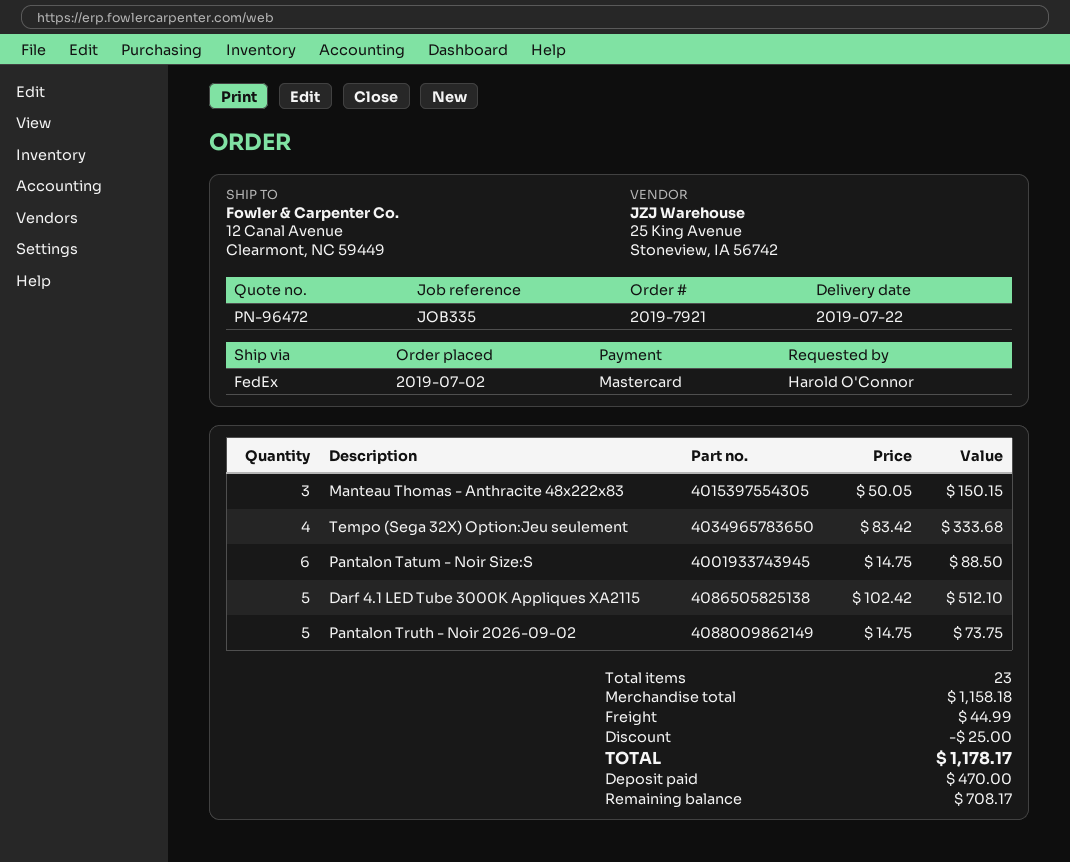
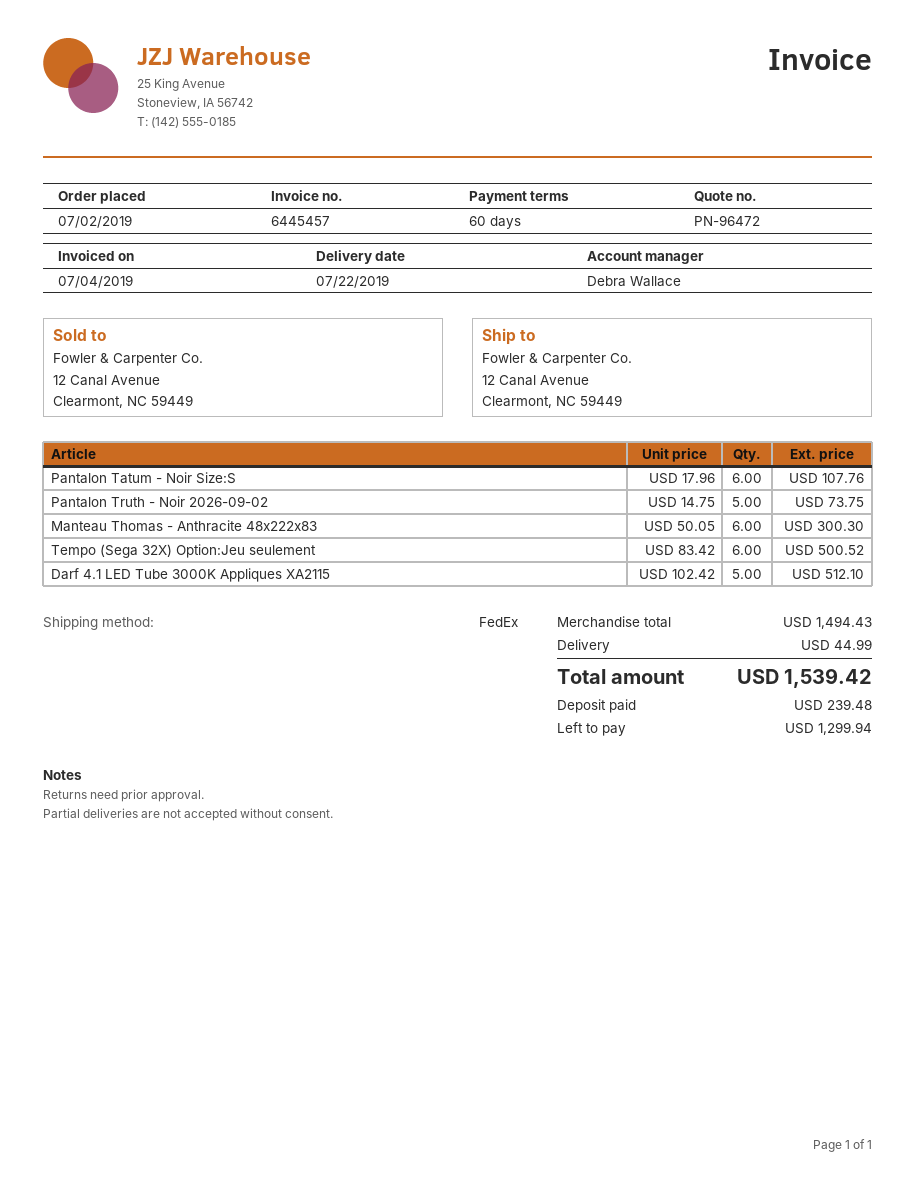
Manteau Thomas - Anthracite 48x222x83: 3 x 50.05 = 150.15 -> 6 x 50.05 = 300.30
Tempo (Sega 32X) Option:Jeu seulement: 4 x 83.42 = 333.68 -> 6 x 83.42 = 500.52
Pantalon Tatum - Noir Size:S: 6 x 14.75 = 88.50 -> 6 x 17.96 = 107.76
subtotal: 1158.18 -> 1494.43
discount: 25.00 -> none
total: 1178.17 -> 1539.42
deposit: 470.00 -> 239.48
balance: 708.17 -> 1299.94

